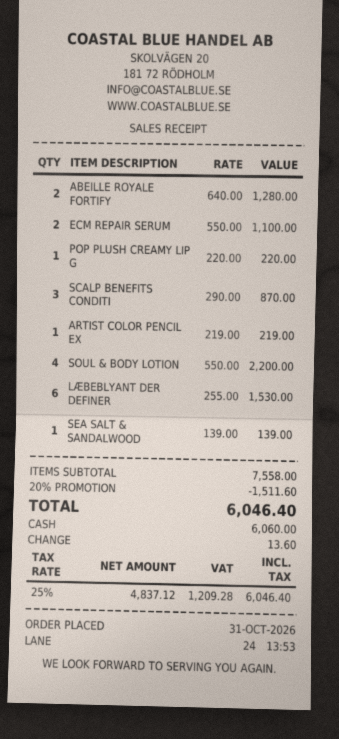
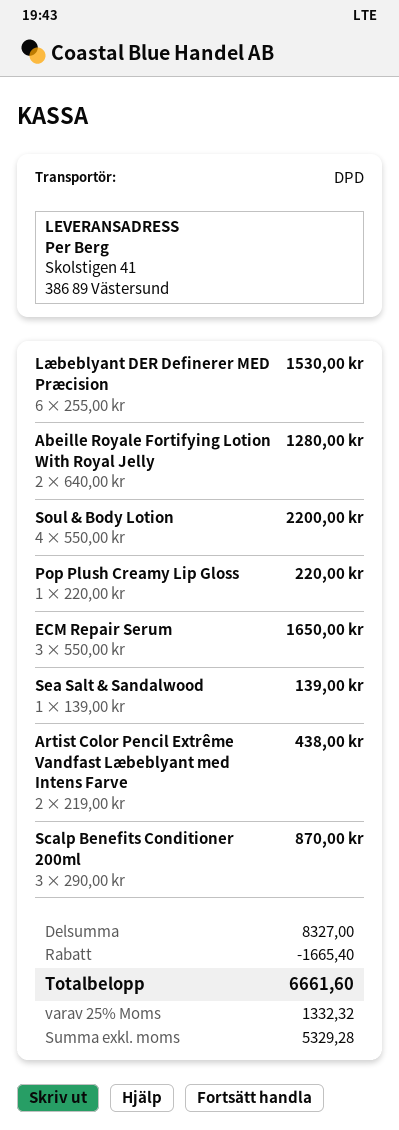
ECM REPAIR SERUM: 2 x 550.00 = 1100.00 -> 3 x 550.00 = 1650.00
ARTIST COLOR PENCIL EX: 1 x 219.00 = 219.00 -> 2 x 219.00 = 438.00
subtotal: 7558.00 -> 8327.00
discount: 1511.60 -> 1665.40
net: 4837.12 -> 5329.28
tax: 25% = 1209.28 -> 25% = 1332.32
total: 6046.40 -> 6661.60

